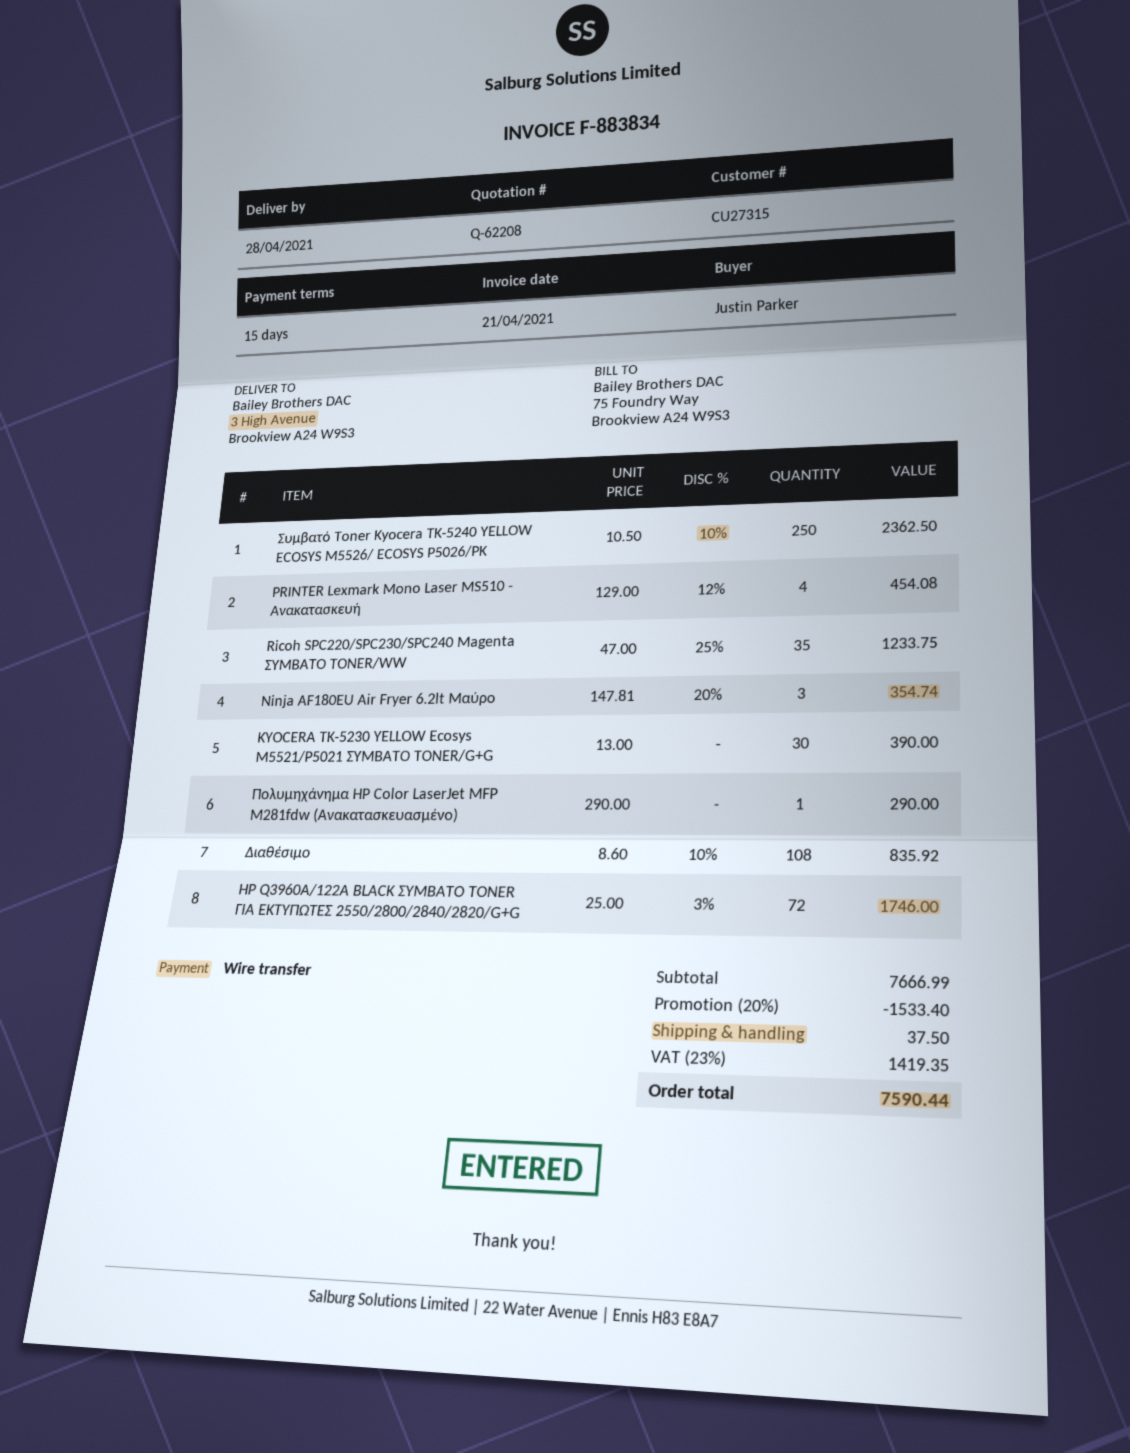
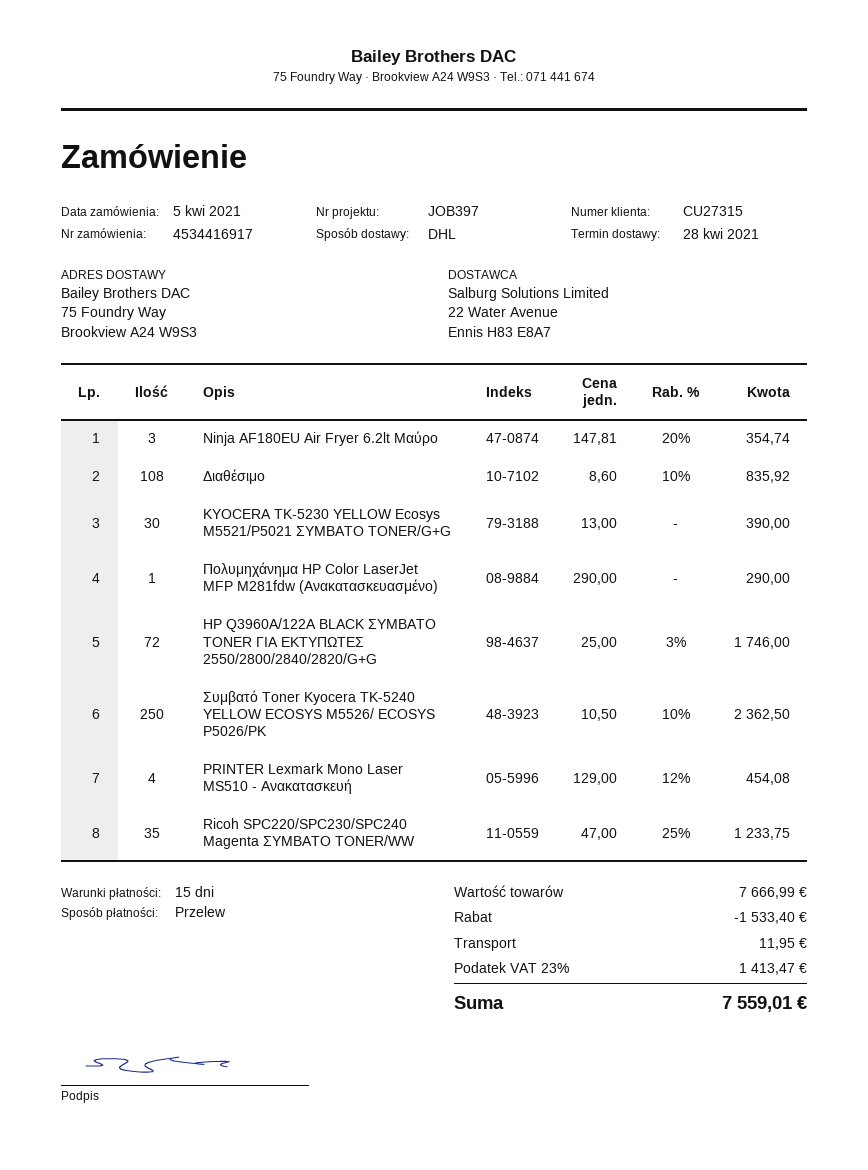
ship to: 3 High Avenue, Brookview A24 W9S3 -> 75 Foundry Way, Brookview A24 W9S3
shipping: 37.50 -> 11.95
tax: 23% = 1419.35 -> 23% = 1413.47
total: 7590.44 -> 7559.01

